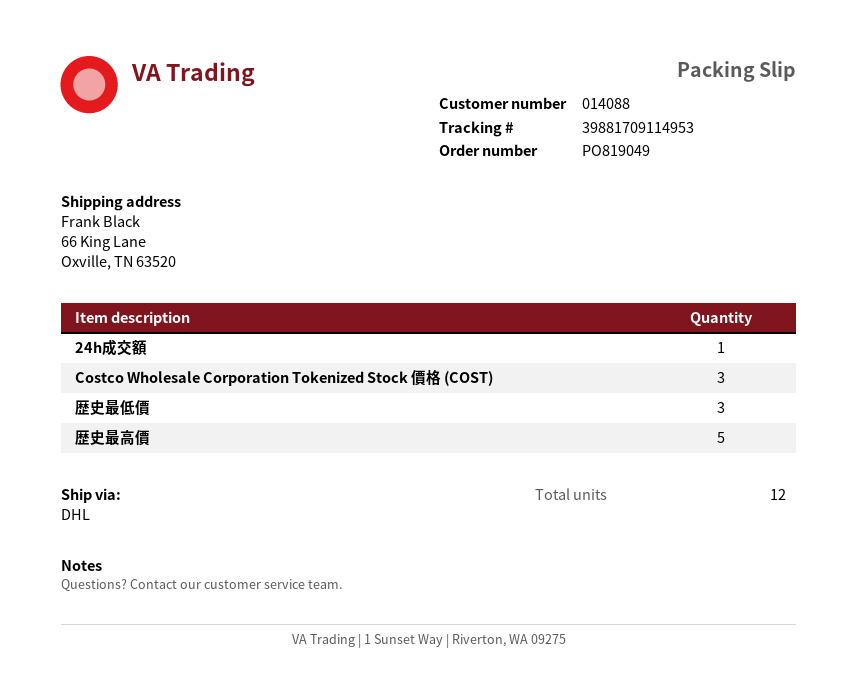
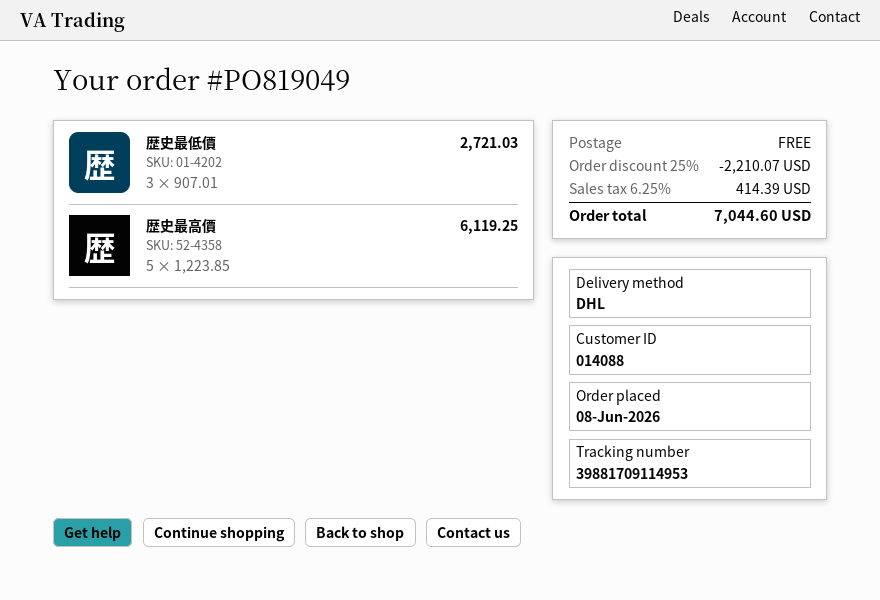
24h成交額: 1 -> none
Costco Wholesale Corporation Tokenized Stock 價格 (COST): 3 -> none

